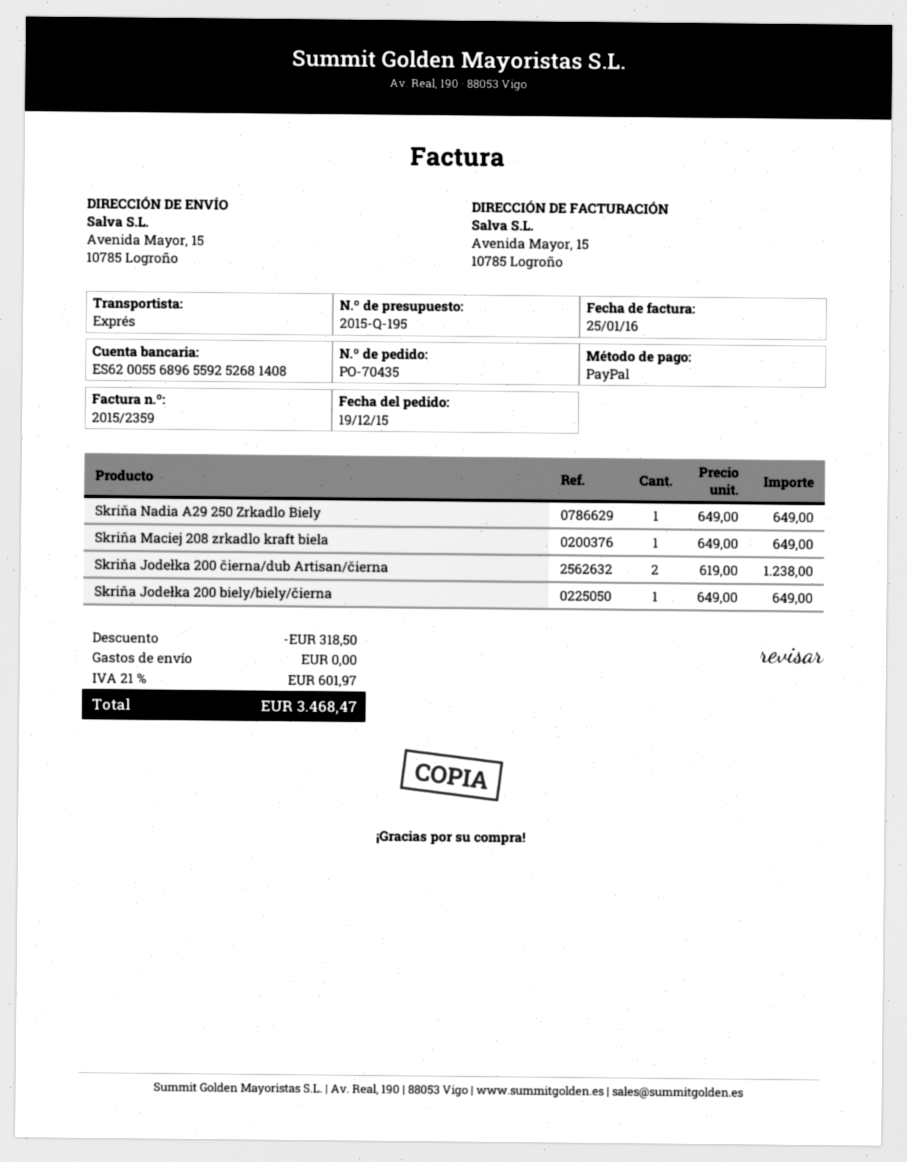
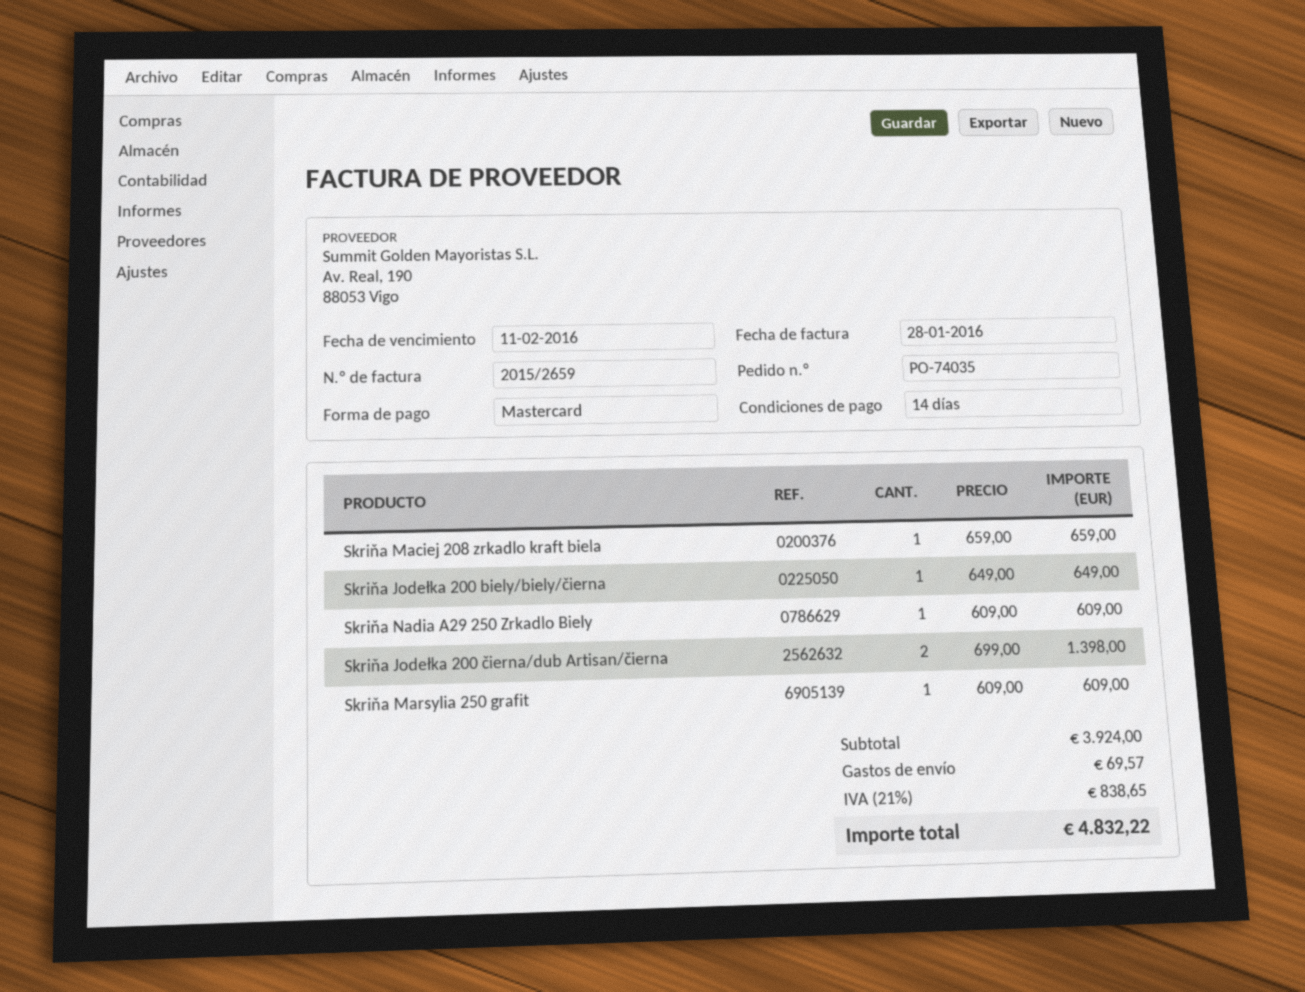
order number: PO-70435 -> PO-74035
invoice number: 2015/2359 -> 2015/2659
invoice date: 2016-01-25 -> 2016-01-28
payment method: PayPal -> Mastercard
Skriňa Nadia A29 250 Zrkadlo Biely: 1 x 649.00 = 649.00 -> 1 x 609.00 = 609.00
Skriňa Maciej 208 zrkadlo kraft biela: 1 x 649.00 = 649.00 -> 1 x 659.00 = 659.00
Skriňa Jodełka 200 čierna/dub Artisan/čierna: 2 x 619.00 = 1238.00 -> 2 x 699.00 = 1398.00
Skriňa Marsylia 250 grafit: none -> 1 x 609.00 = 609.00
discount: 318.50 -> none
shipping: 0.00 -> 69.57
tax: 21% = 601.97 -> 21% = 838.65
total: 3468.47 -> 4832.22

